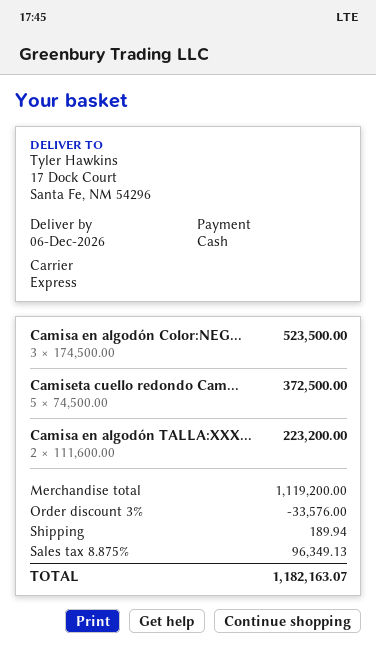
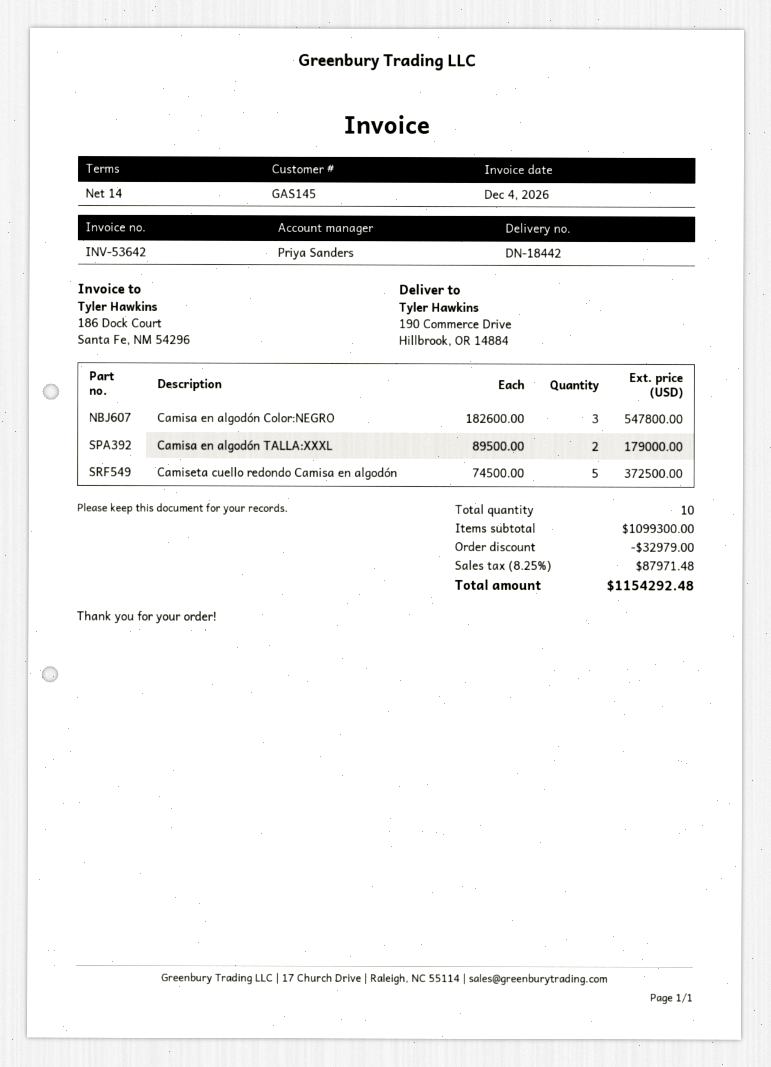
ship to: 17 Dock Court, Santa Fe, NM 54296 -> 190 Commerce Drive, Hillbrook, OR 14884
Camisa en algodón Color:NEG...: 3 x 174500.00 = 523500.00 -> 3 x 182600.00 = 547800.00
Camisa en algodón TALLA:XXX...: 2 x 111600.00 = 223200.00 -> 2 x 89500.00 = 179000.00
subtotal: 1119200.00 -> 1099300.00
discount: 33576.00 -> 32979.00
shipping: 189.94 -> none
tax: 8.875% = 96349.13 -> 8.25% = 87971.48
total: 1182163.07 -> 1154292.48

